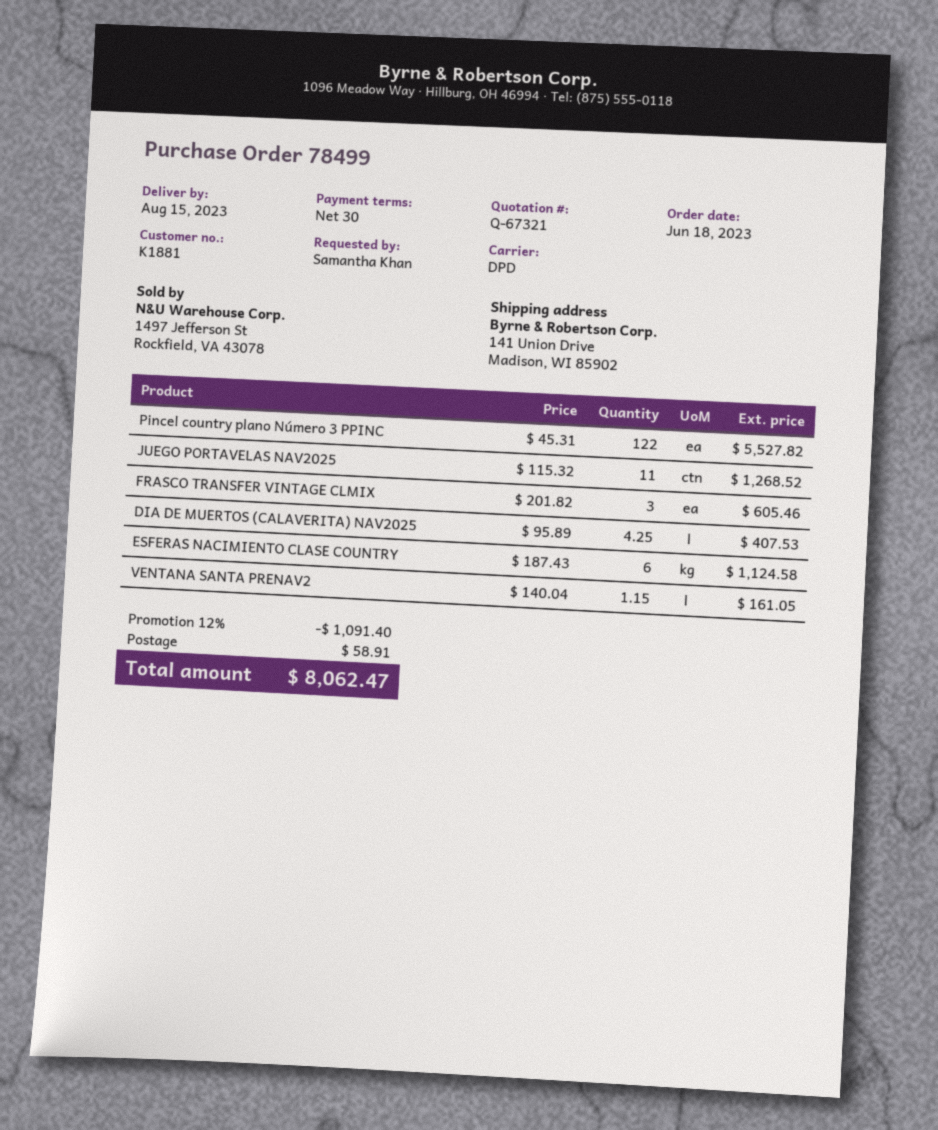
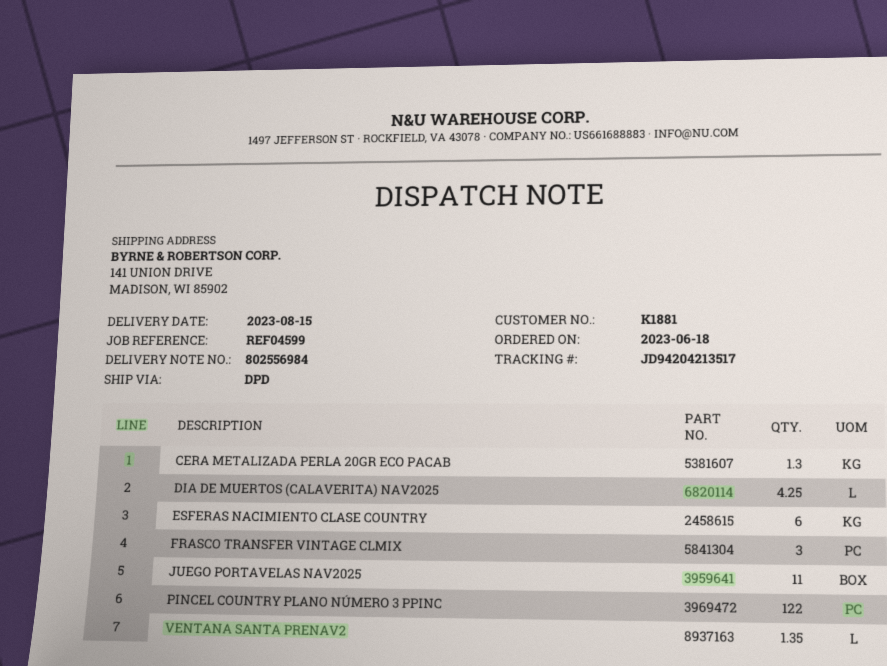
VENTANA SANTA PRENAV2: 1.15 -> 1.35
CERA METALIZADA PERLA 20GR ECO PACAB: none -> 1.3

